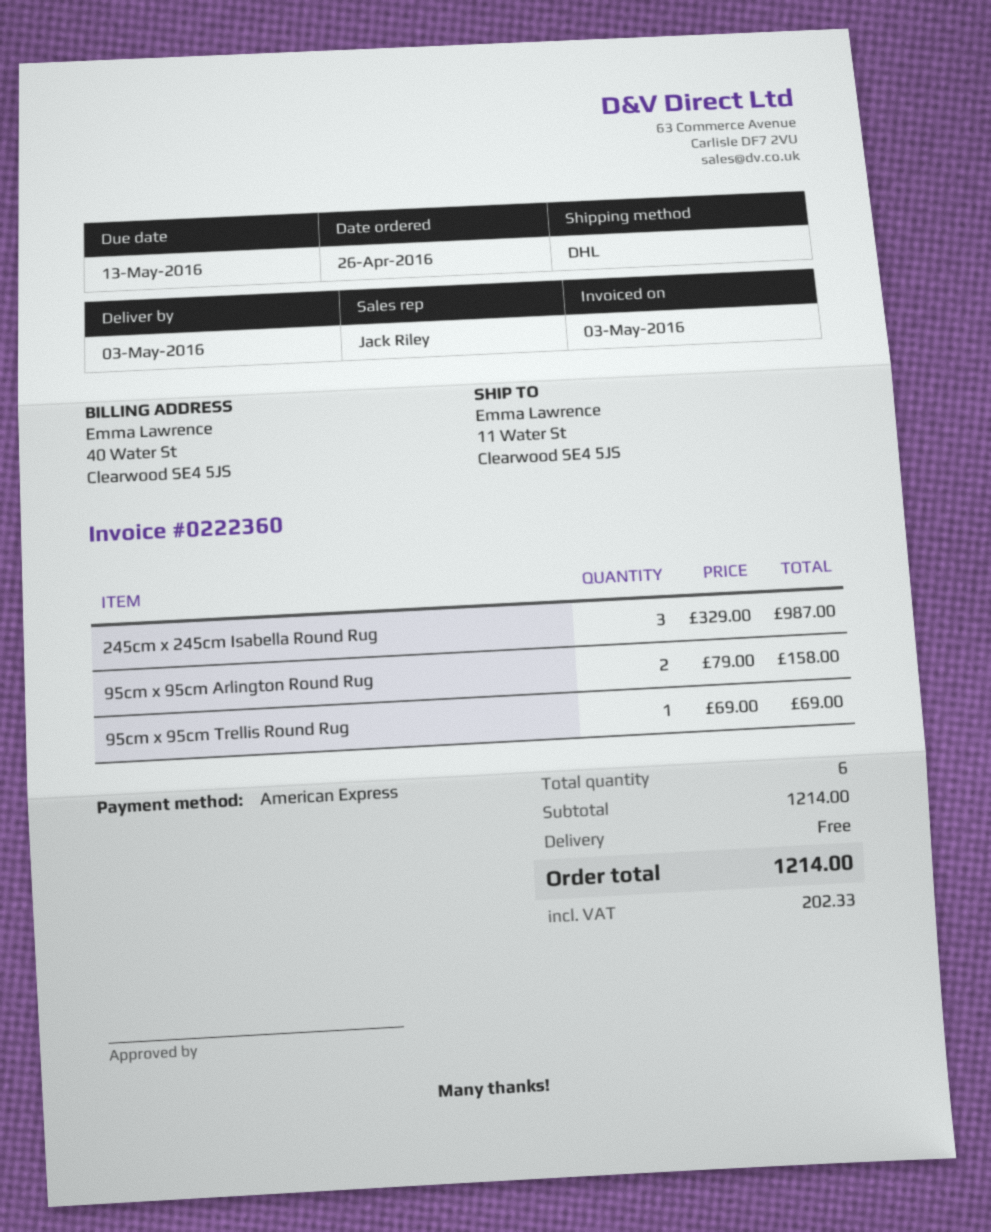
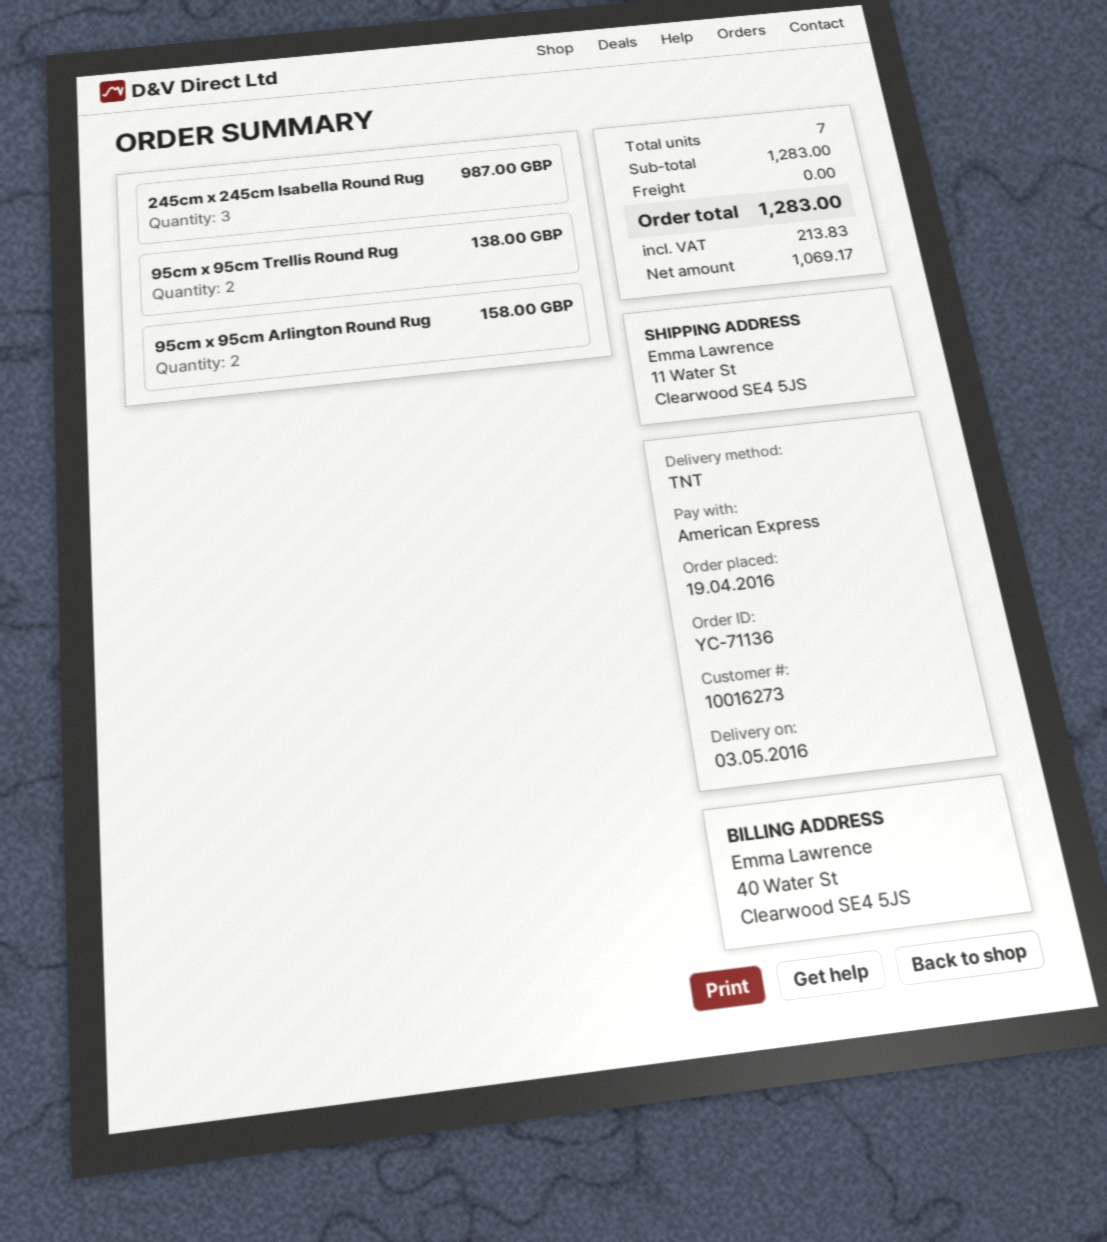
order date: 2016-04-26 -> 2016-04-19
shipping method: DHL -> TNT
95cm x 95cm Trellis Round Rug: 1 for 69.00 -> 2 for 138.00
total quantity: 6 -> 7
subtotal: 1214.00 -> 1283.00
tax: 202.33 -> 213.83
total: 1214.00 -> 1283.00

